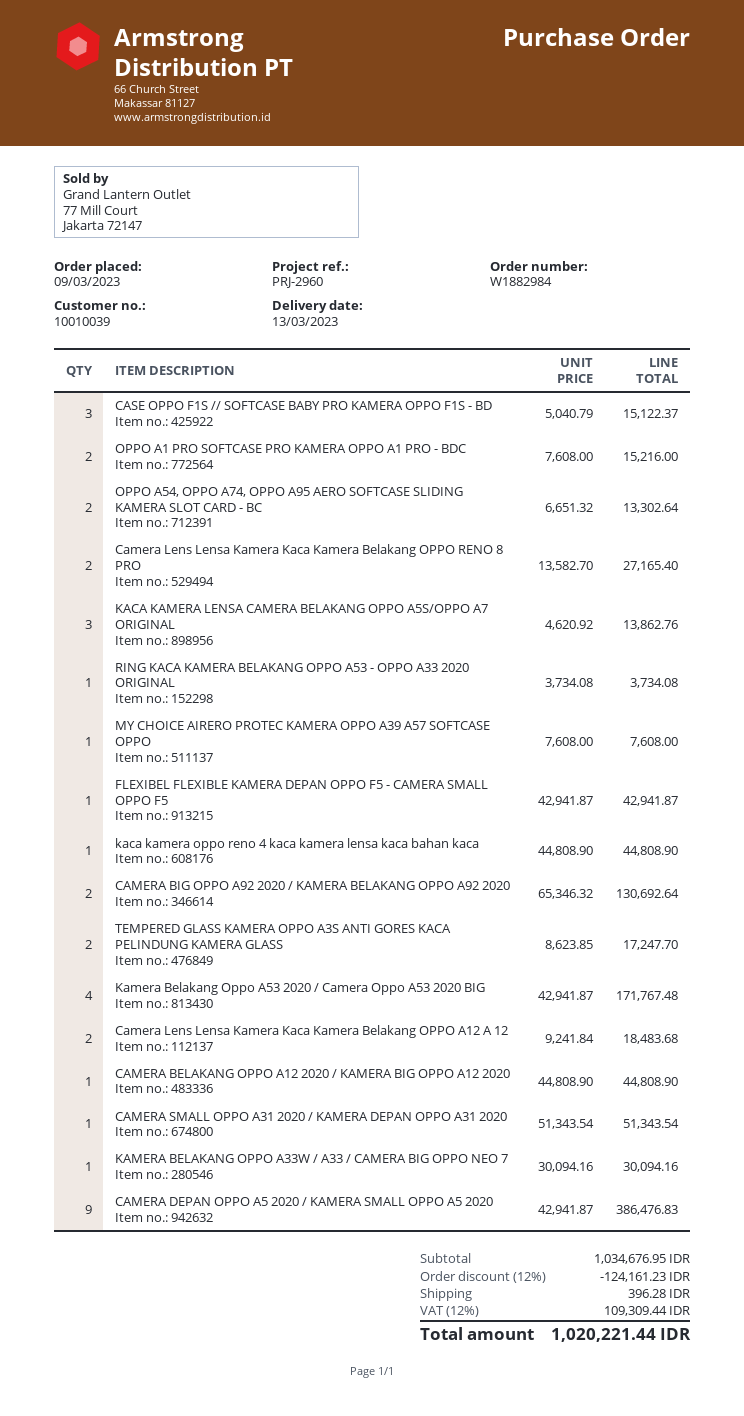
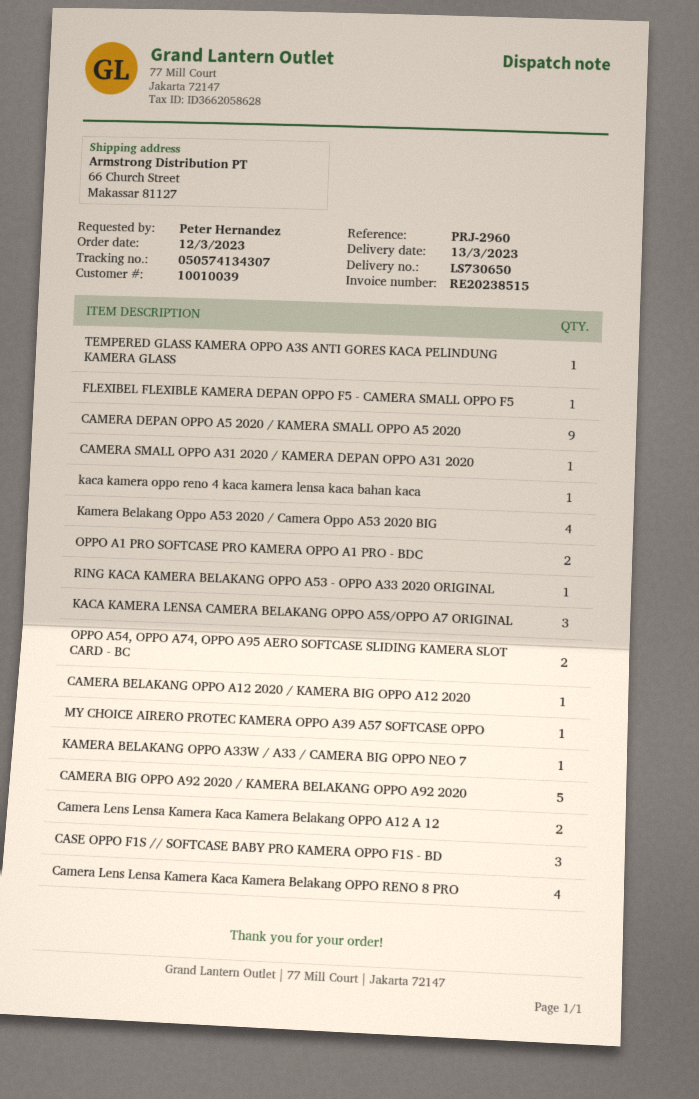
order date: 2023-03-09 -> 2023-03-12
Camera Lens Lensa Kamera Kaca Kamera Belakang OPPO RENO 8 PRO: 2 -> 4
CAMERA BIG OPPO A92 2020 / KAMERA BELAKANG OPPO A92 2020: 2 -> 5
TEMPERED GLASS KAMERA OPPO A3S ANTI GORES KACA PELINDUNG KAMERA GLASS: 2 -> 1

